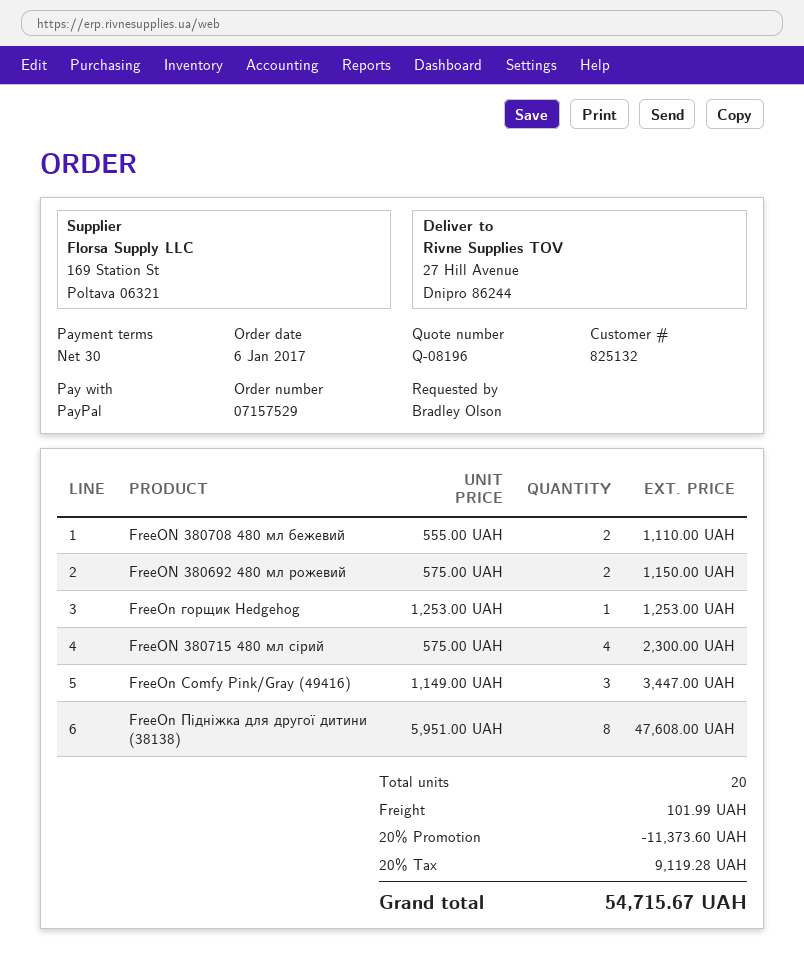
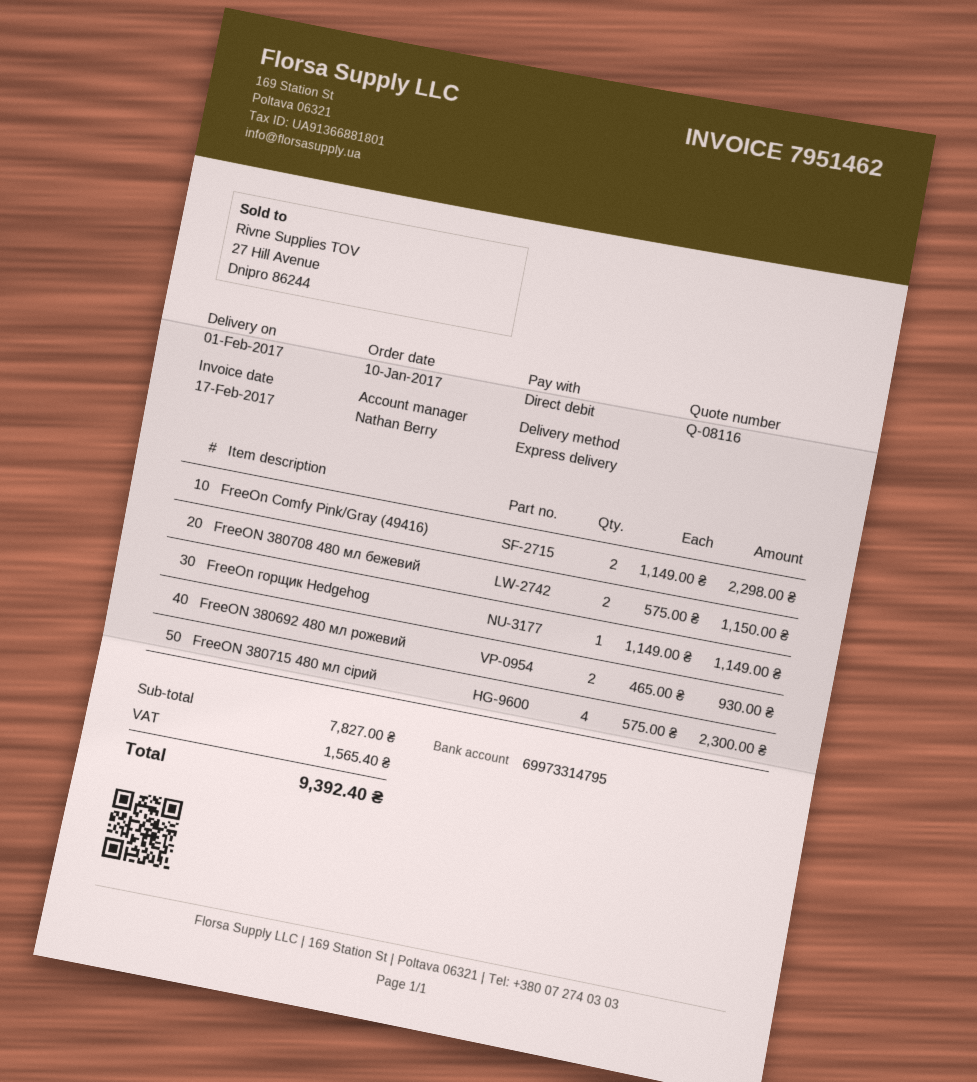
quote number: Q-08196 -> Q-08116
order date: 2017-01-06 -> 2017-01-10
payment method: PayPal -> direct debit
FreeON 380708 480 мл бежевий: 2 x 555.00 = 1110.00 -> 2 x 575.00 = 1150.00
FreeON 380692 480 мл рожевий: 2 x 575.00 = 1150.00 -> 2 x 465.00 = 930.00
FreeOn горщик Hedgehog: 1 x 1253.00 = 1253.00 -> 1 x 1149.00 = 1149.00
FreeOn Comfy Pink/Gray (49416): 3 x 1149.00 = 3447.00 -> 2 x 1149.00 = 2298.00
FreeOn Підніжка для другої дитини (38138): 8 x 5951.00 = 47608.00 -> none
discount: 20% = 11373.60 -> none
shipping: 101.99 -> none
tax: 9119.28 -> 1565.40
total: 54715.67 -> 9392.40

